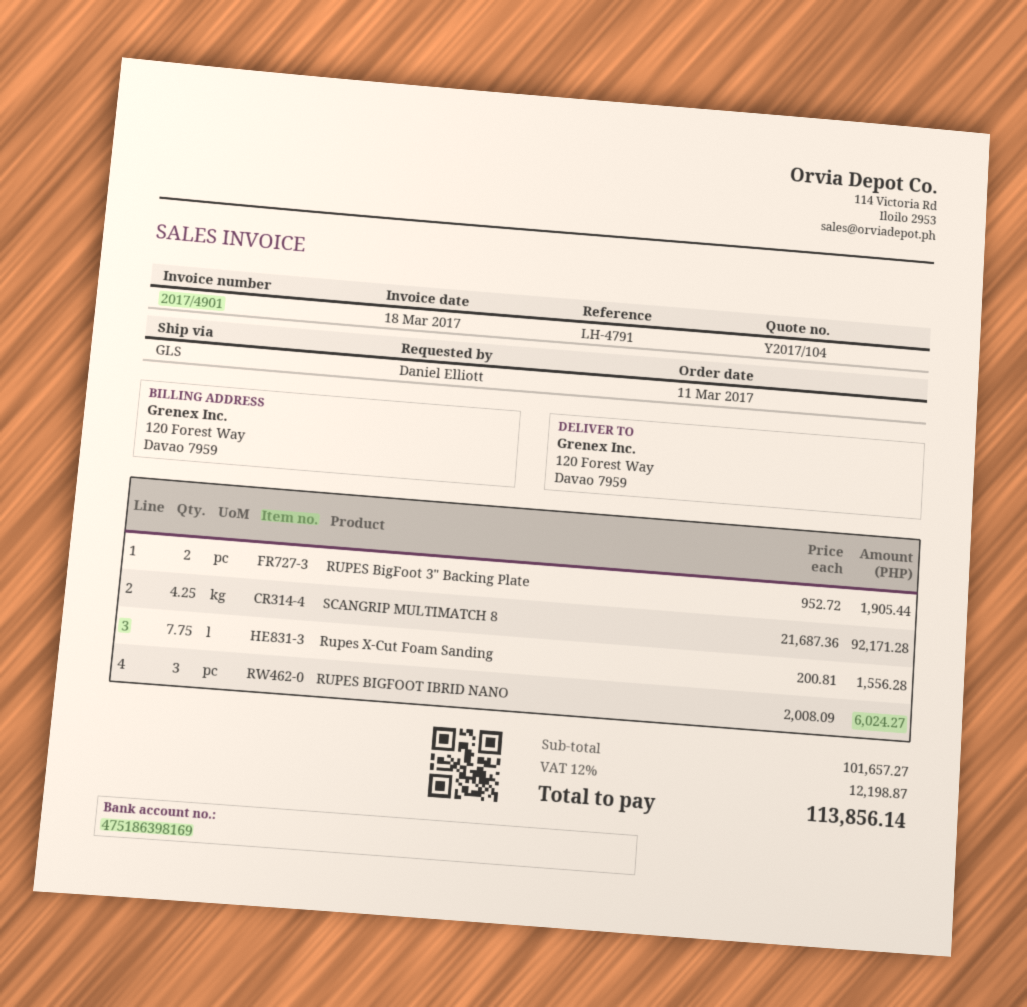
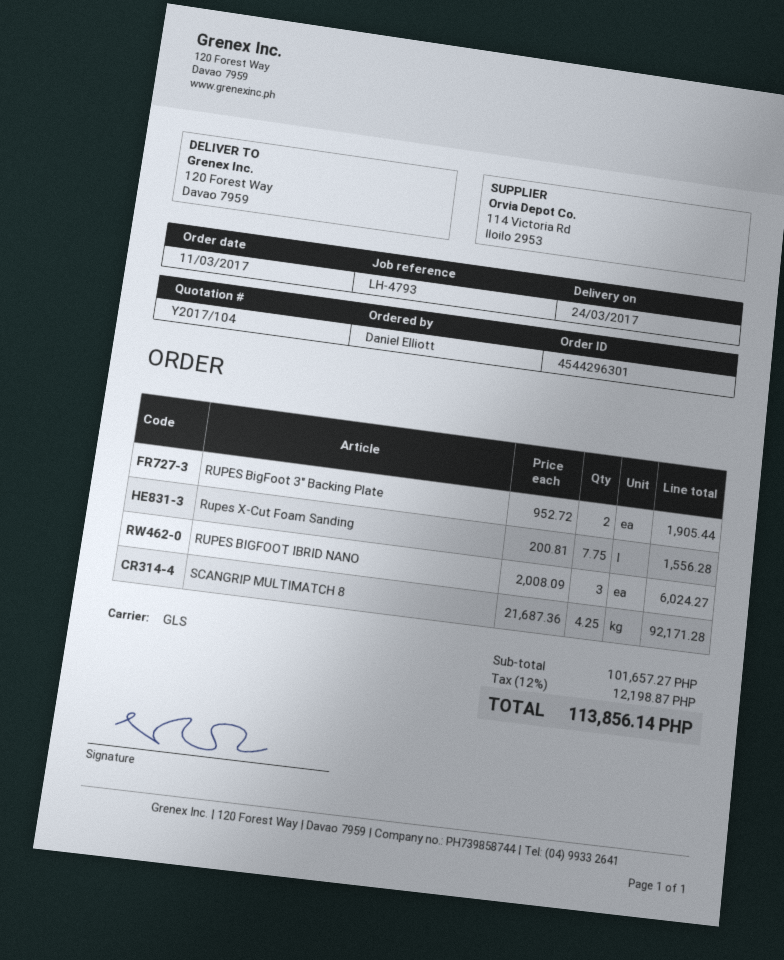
reference: LH-4791 -> LH-4793

